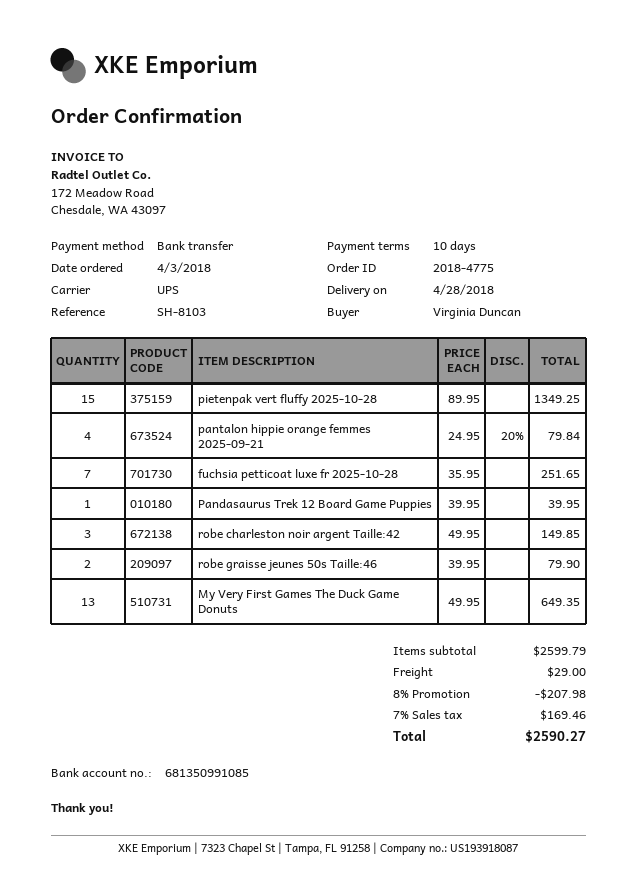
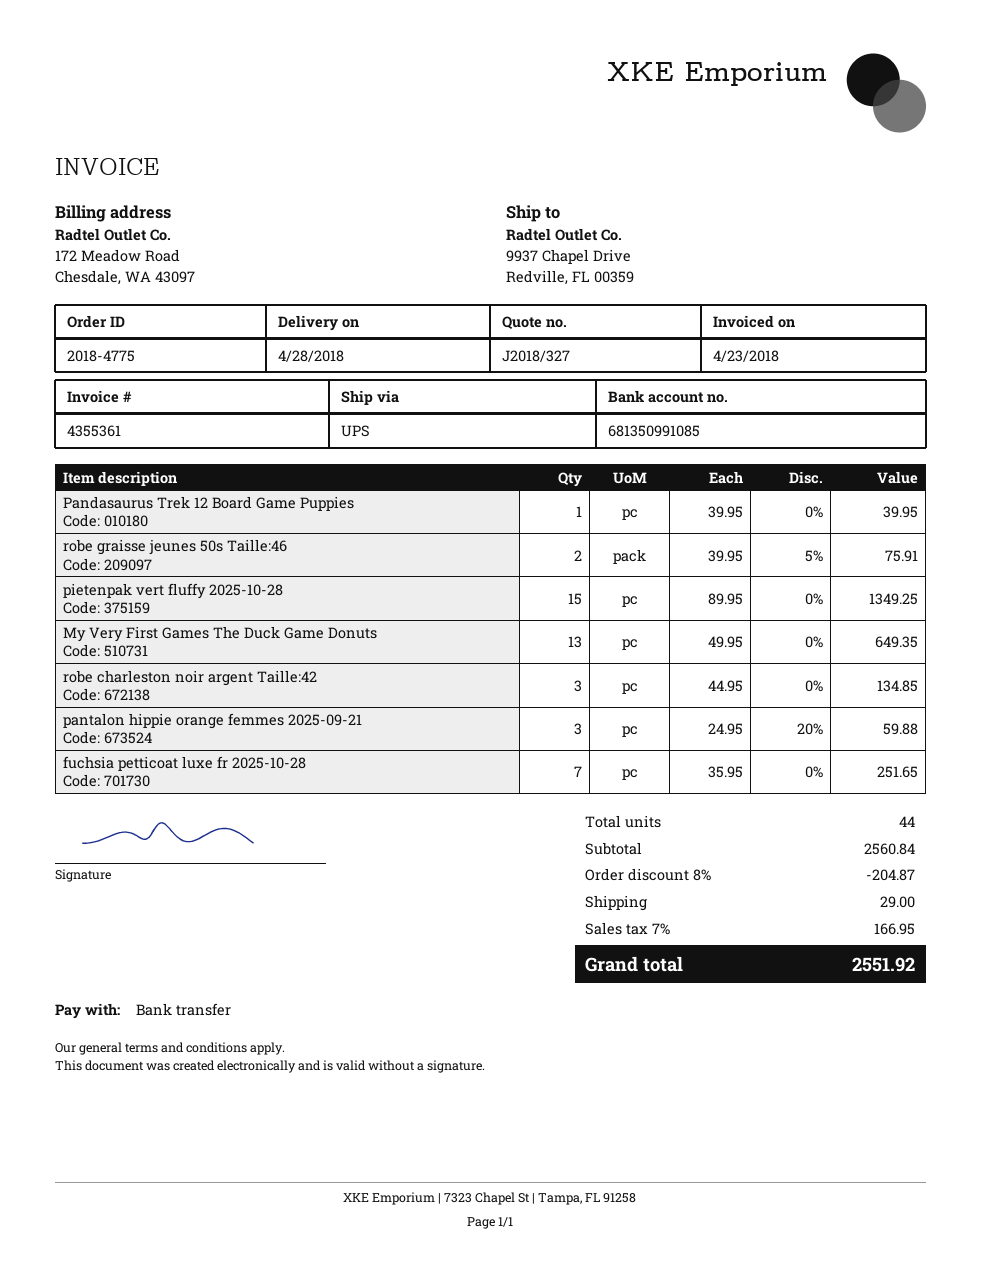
pantalon hippie orange femmes 2025-09-21: 4 x 24.95 - 20% = 79.84 -> 3 x 24.95 - 20% = 59.88
robe charleston noir argent Taille:42: 3 x 49.95 = 149.85 -> 3 x 44.95 = 134.85
robe graisse jeunes 50s Taille:46: 2 x 39.95 = 79.90 -> 2 x 39.95 - 5% = 75.91
subtotal: 2599.79 -> 2560.84
discount: 8% = 207.98 -> 8% = 204.87
tax: 7% = 169.46 -> 7% = 166.95
total: 2590.27 -> 2551.92

